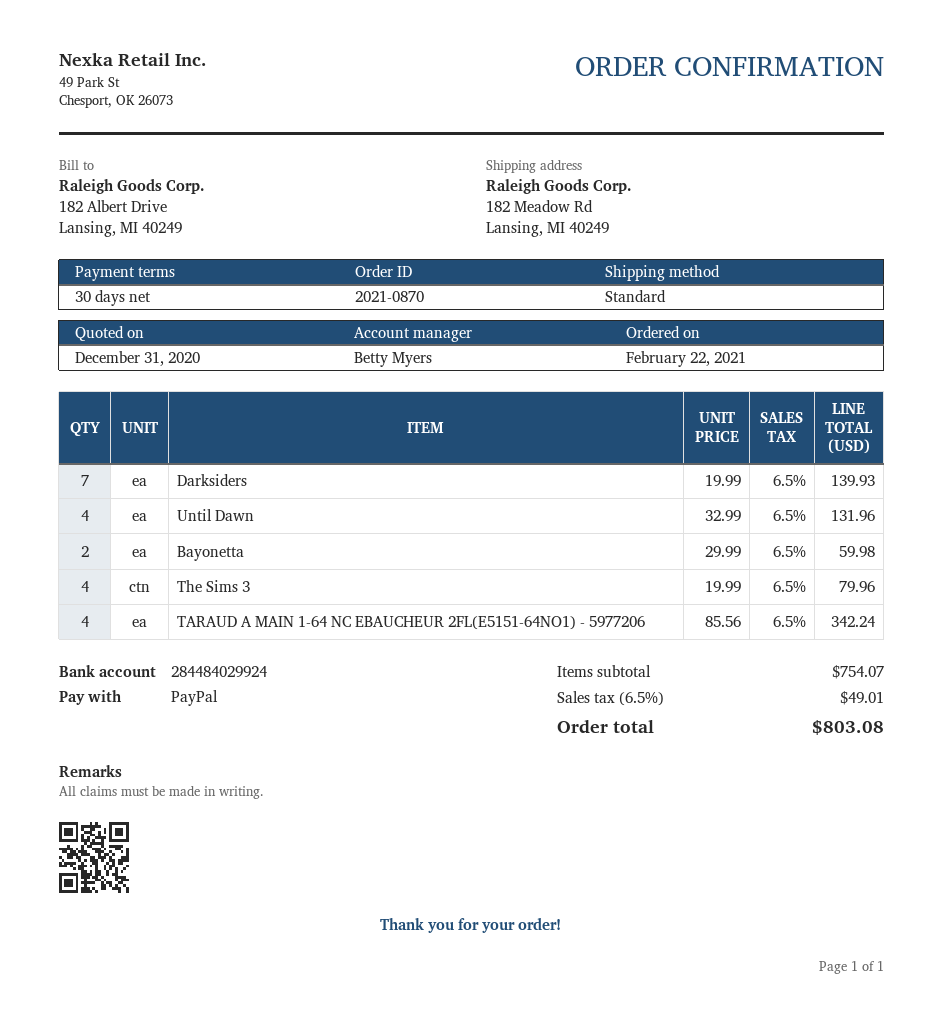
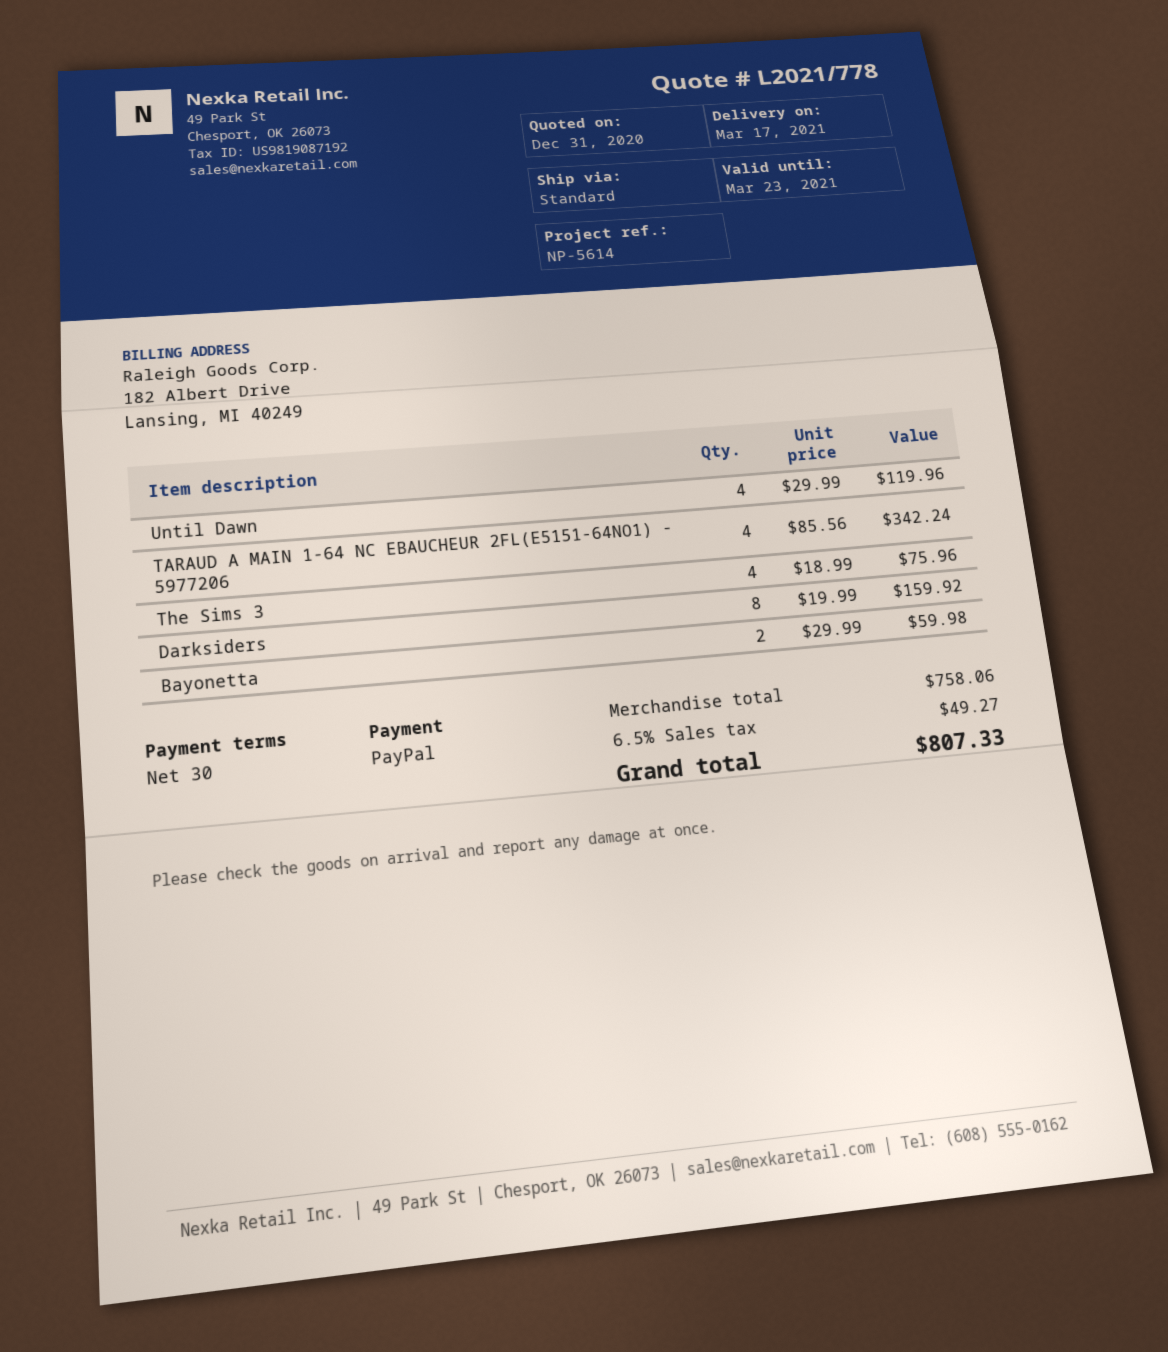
Darksiders: 7 x 19.99 = 139.93 -> 8 x 19.99 = 159.92
Until Dawn: 4 x 32.99 = 131.96 -> 4 x 29.99 = 119.96
The Sims 3: 4 x 19.99 = 79.96 -> 4 x 18.99 = 75.96
subtotal: 754.07 -> 758.06
tax: 6.5% = 49.01 -> 6.5% = 49.27
total: 803.08 -> 807.33

